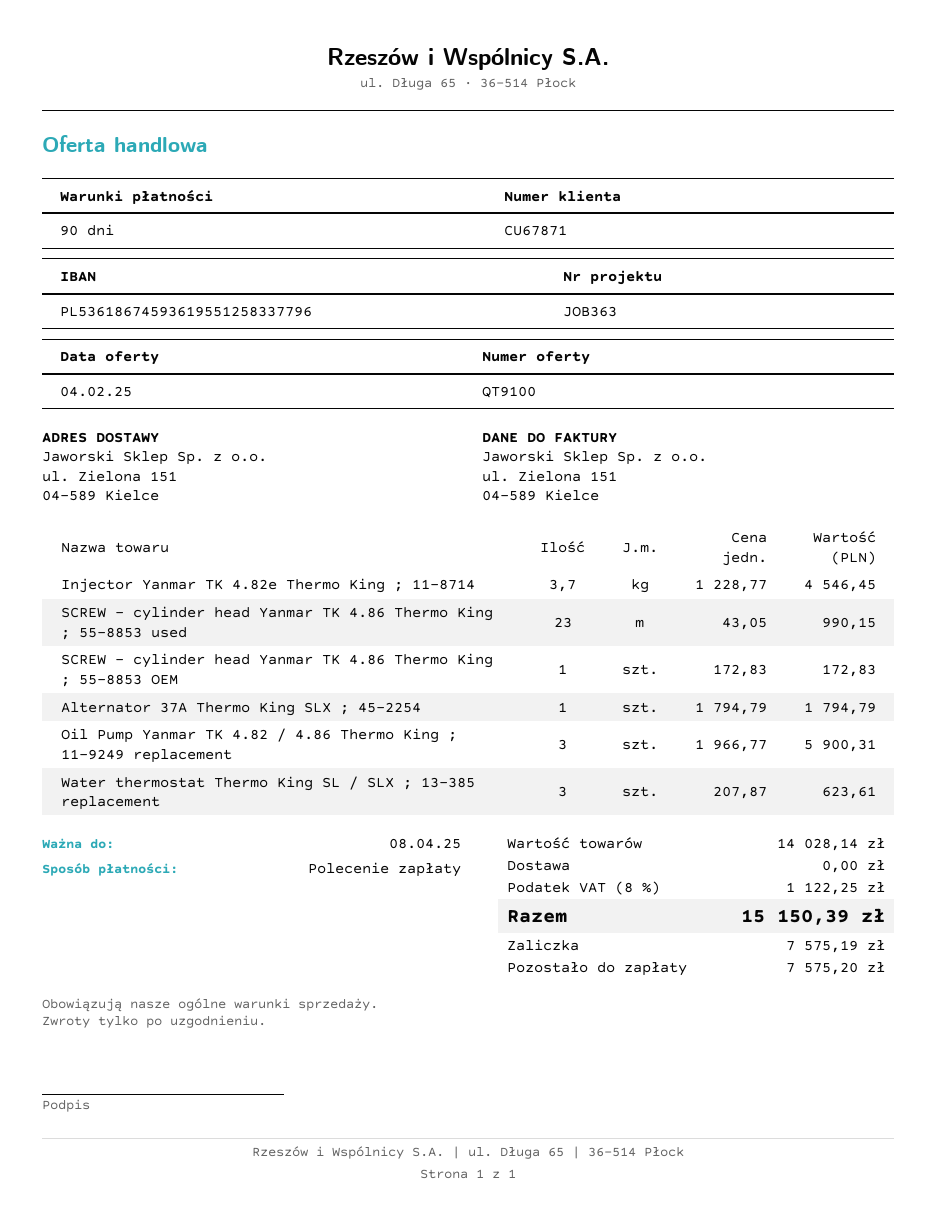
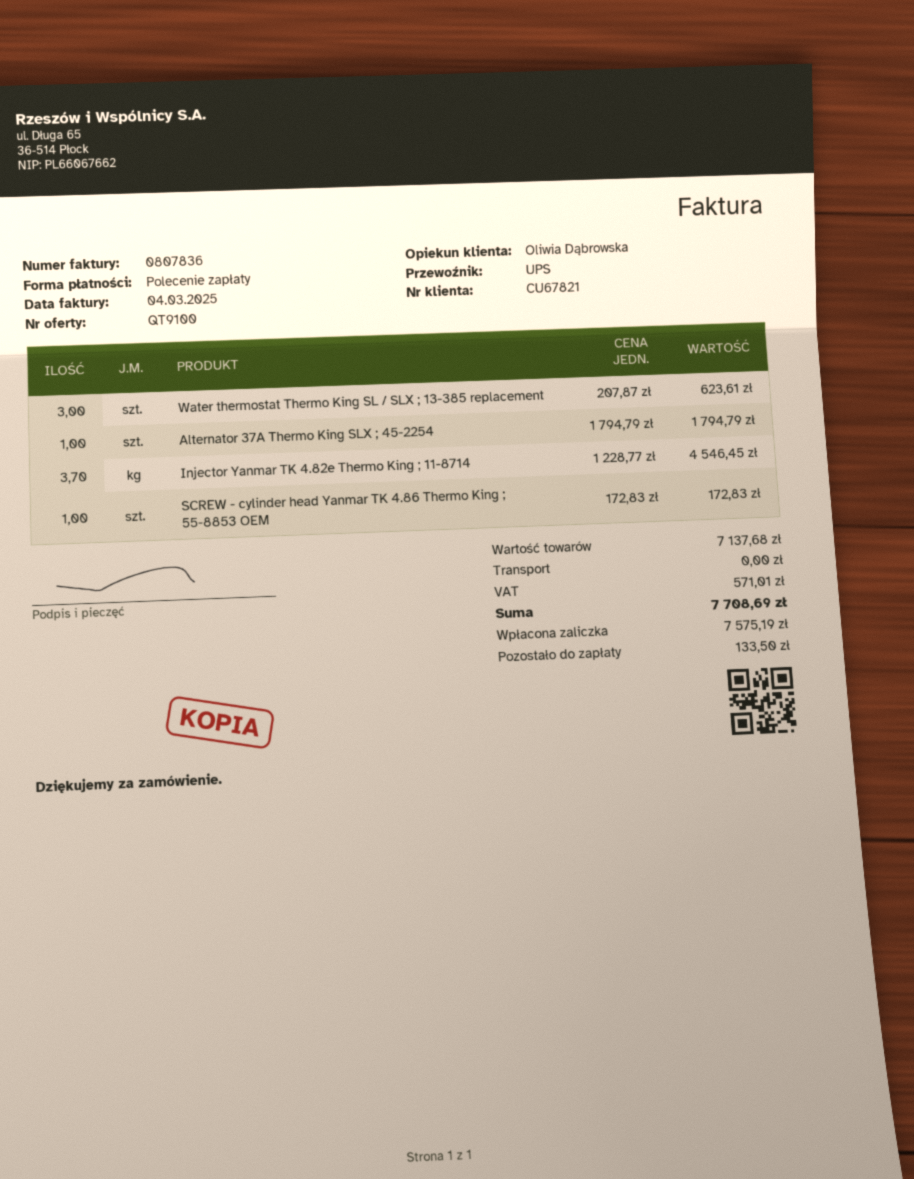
customer number: CU67871 -> CU67821
SCREW - cylinder head Yanmar TK 4.86 Thermo King ; 55-8853 used: 23 x 43.05 = 990.15 -> none
Oil Pump Yanmar TK 4.82 / 4.86 Thermo King ; 11-9249 replacement: 3 x 1966.77 = 5900.31 -> none
subtotal: 14028.14 -> 7137.68
tax: 1122.25 -> 571.01
total: 15150.39 -> 7708.69
balance: 7575.20 -> 133.50

